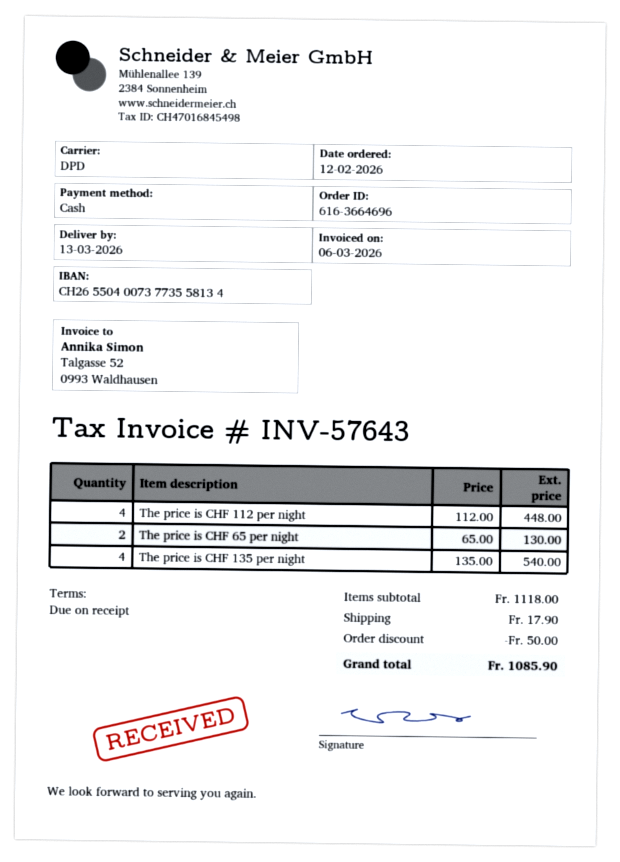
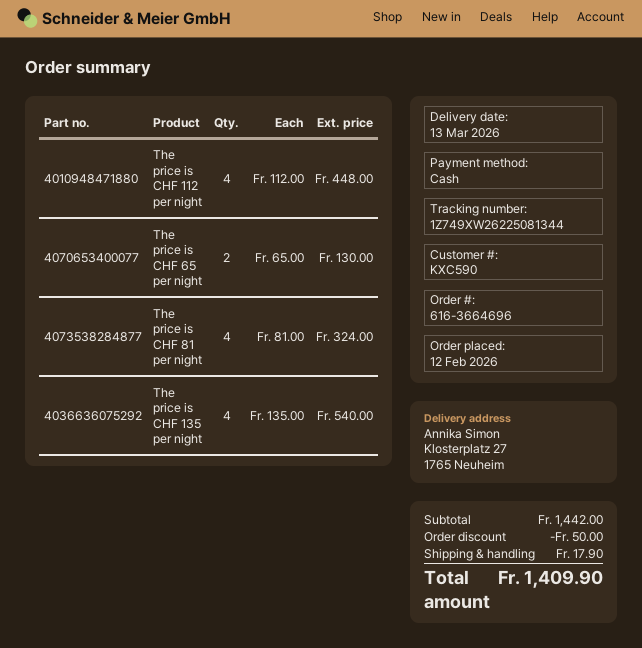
The price is CHF 81 per night: none -> 4 x 81.00 = 324.00
subtotal: 1118.00 -> 1442.00
total: 1085.90 -> 1409.90

